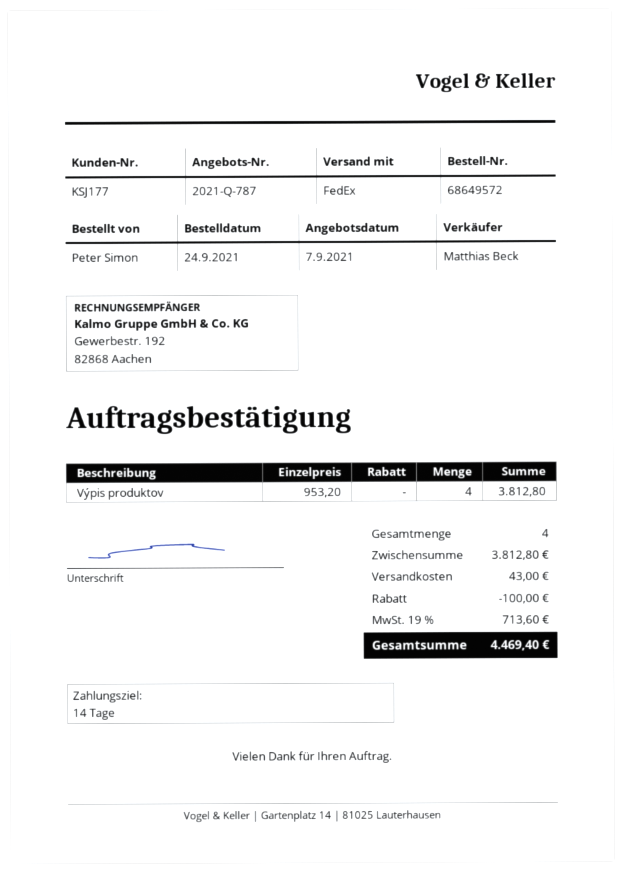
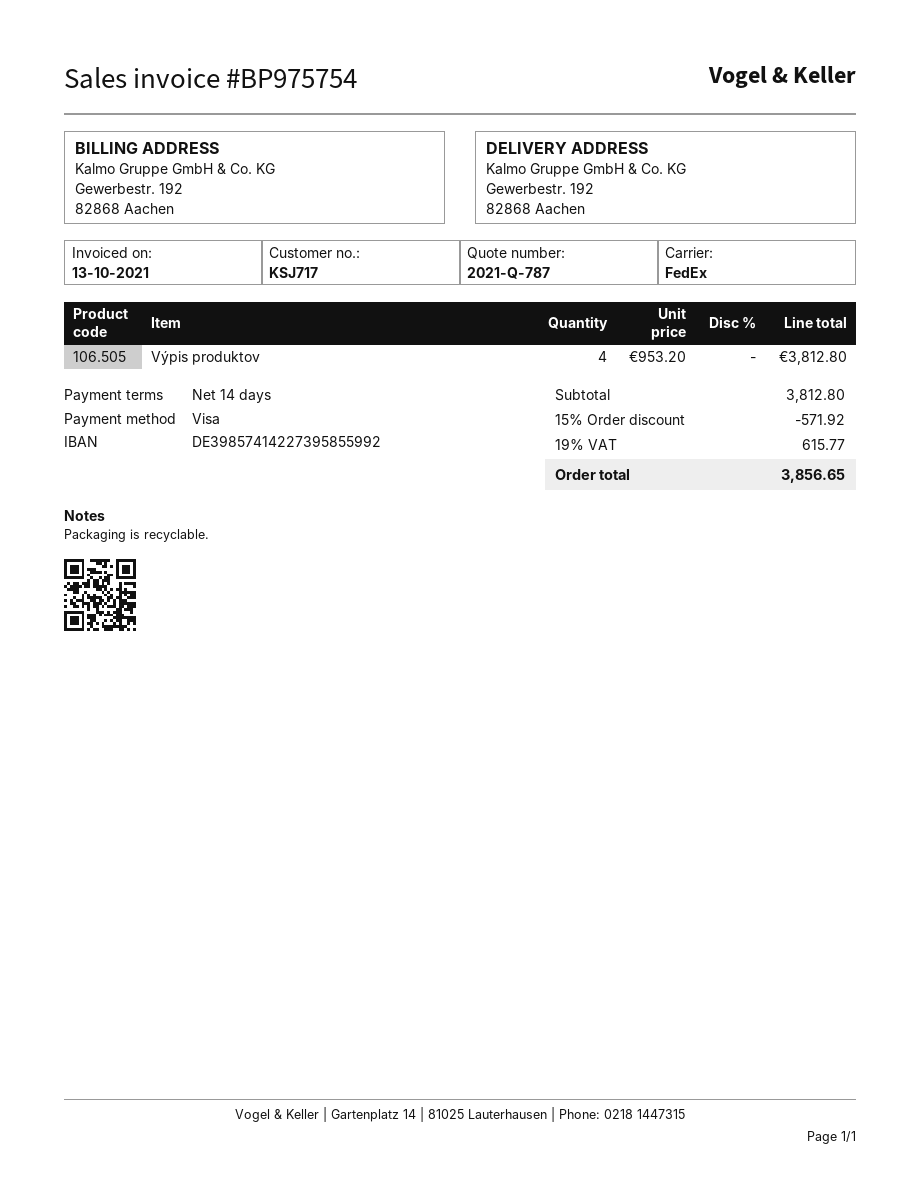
customer number: KSJ177 -> KSJ717
discount: 100.00 -> 571.92
shipping: 43.00 -> none
tax: 19% = 713.60 -> 19% = 615.77
total: 4469.40 -> 3856.65

